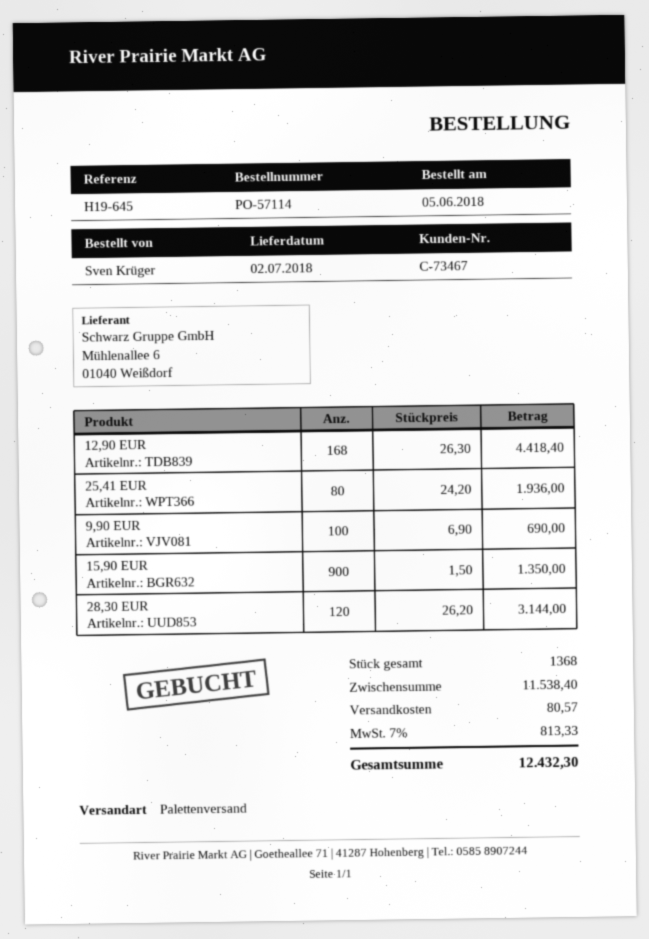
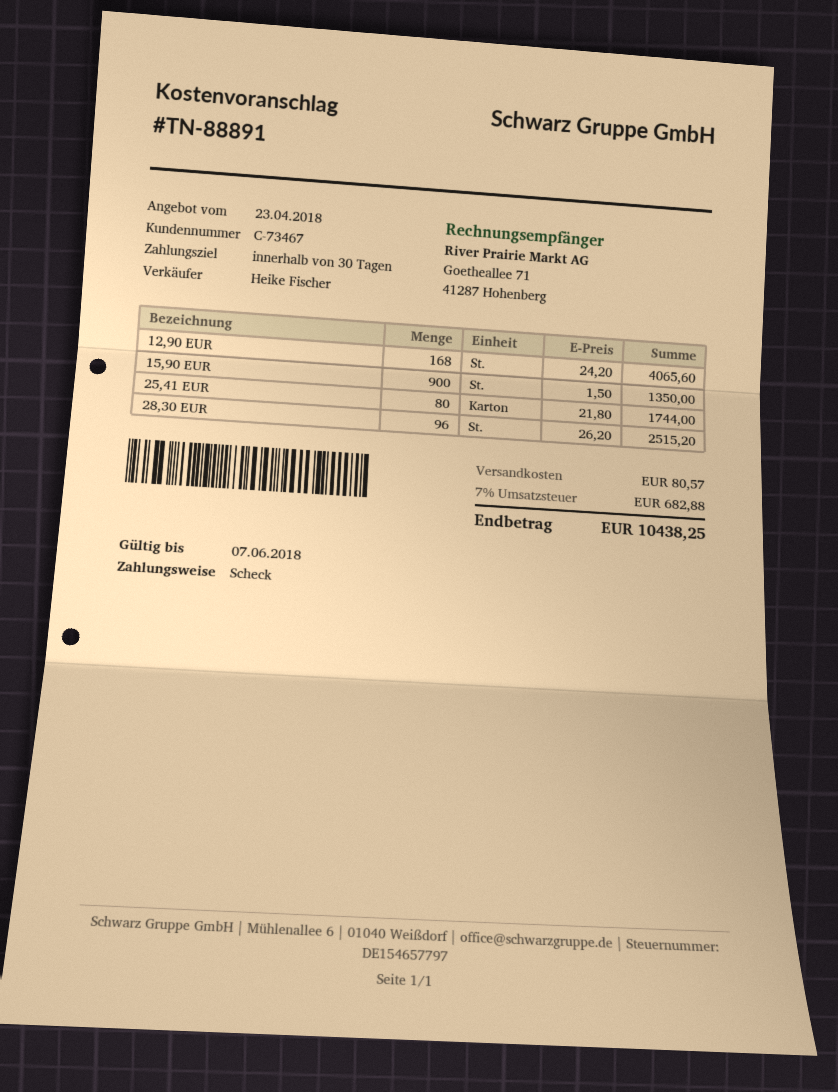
12,90 EUR: 168 x 26.30 = 4418.40 -> 168 x 24.20 = 4065.60
25,41 EUR: 80 x 24.20 = 1936.00 -> 80 x 21.80 = 1744.00
9,90 EUR: 100 x 6.90 = 690.00 -> none
28,30 EUR: 120 x 26.20 = 3144.00 -> 96 x 26.20 = 2515.20
tax: 7% = 813.33 -> 7% = 682.88
total: 12432.30 -> 10438.25

